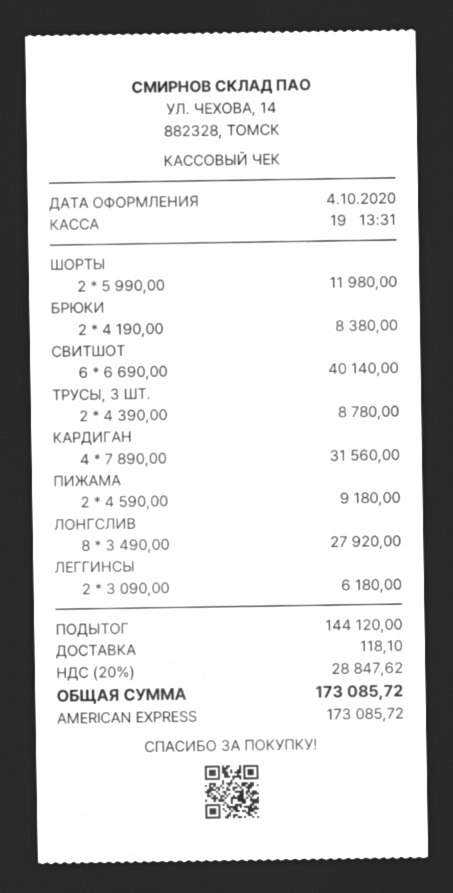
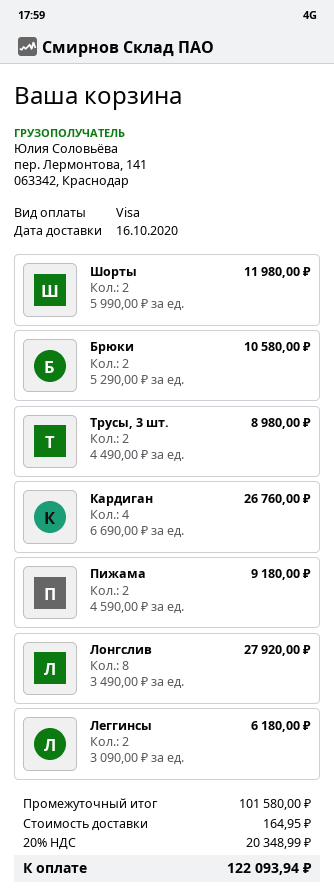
payment method: American Express -> Visa
БРЮКИ: 2 x 4190.00 = 8380.00 -> 2 x 5290.00 = 10580.00
СВИТШОТ: 6 x 6690.00 = 40140.00 -> none
ТРУСЫ, 3 ШТ.: 2 x 4390.00 = 8780.00 -> 2 x 4490.00 = 8980.00
КАРДИГАН: 4 x 7890.00 = 31560.00 -> 4 x 6690.00 = 26760.00
subtotal: 144120.00 -> 101580.00
shipping: 118.10 -> 164.95
tax: 20% = 28847.62 -> 20% = 20348.99
total: 173085.72 -> 122093.94

